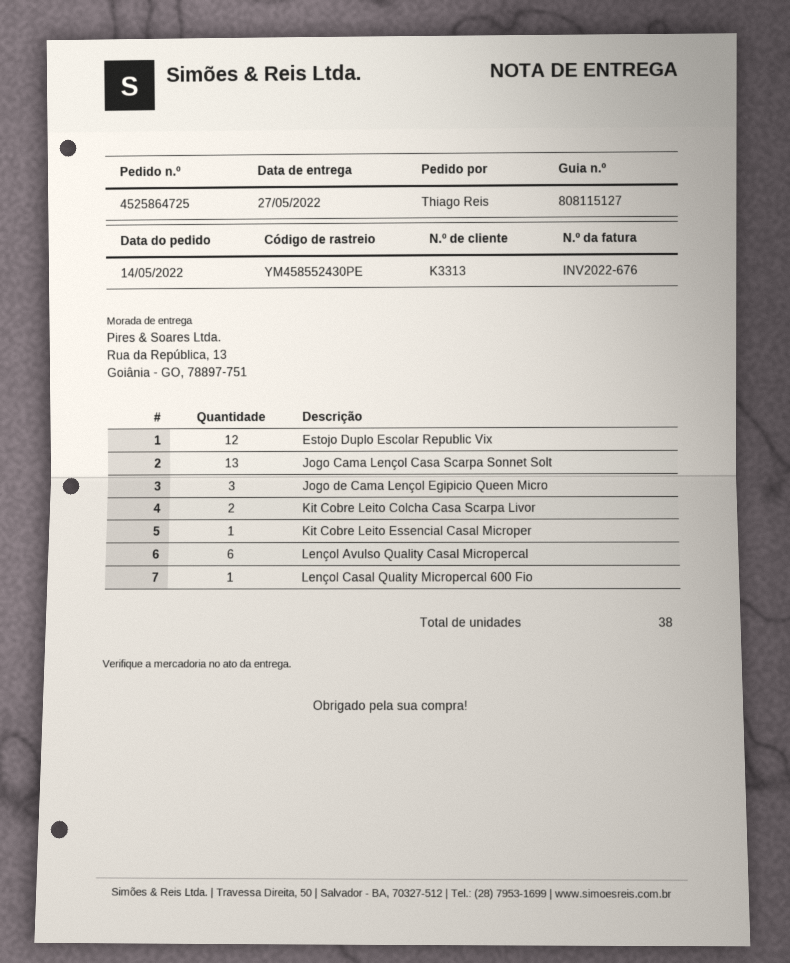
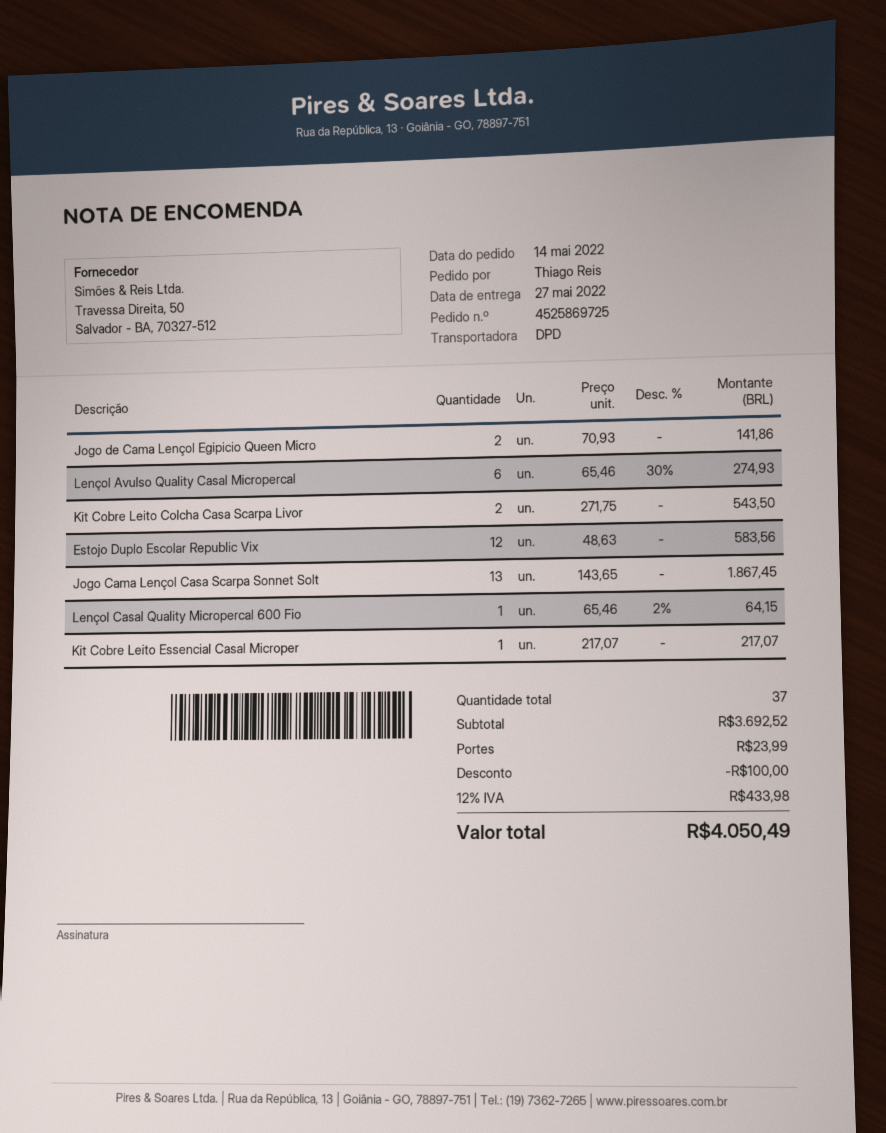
order number: 4525864725 -> 4525869725
Jogo de Cama Lençol Egipicio Queen Micro: 3 -> 2
total quantity: 38 -> 37

